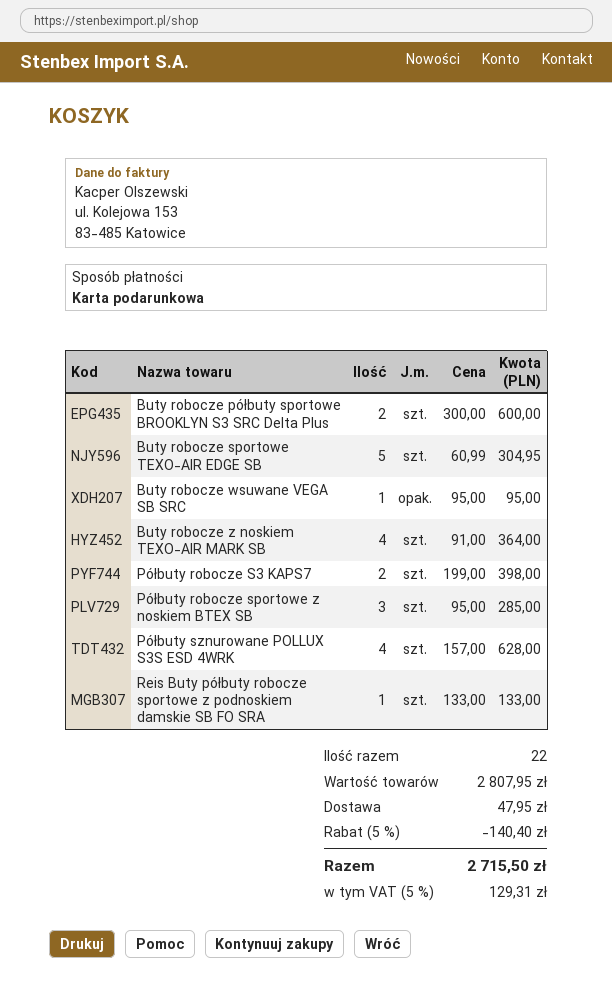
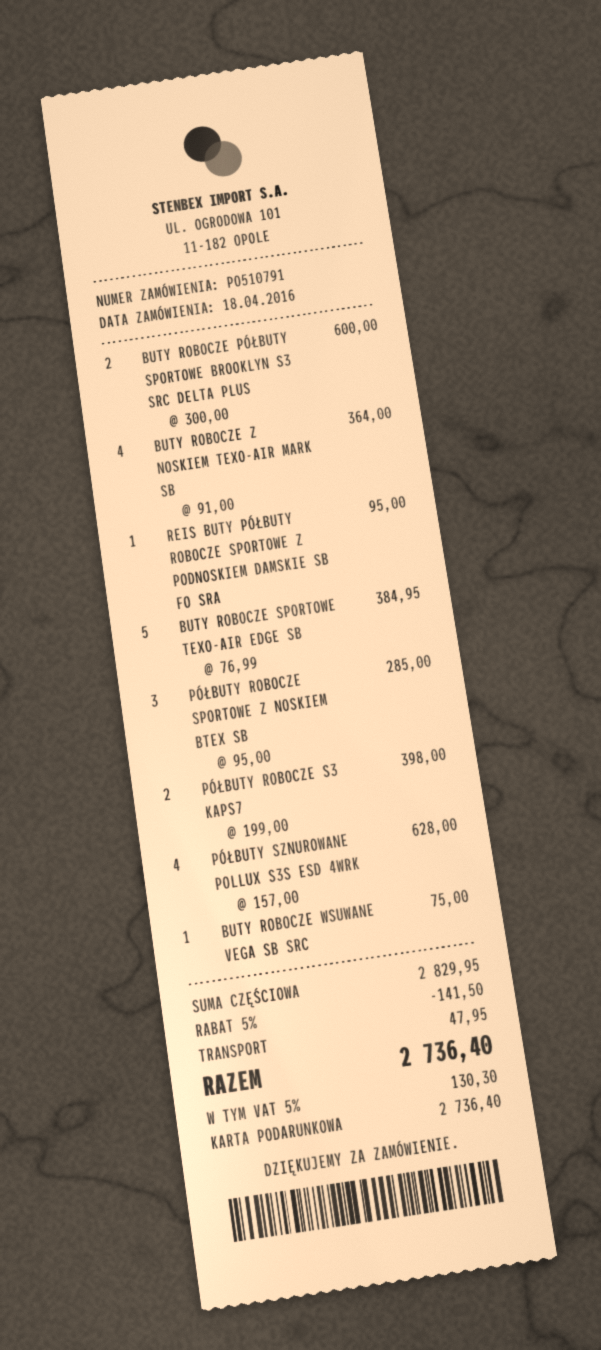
Buty robocze sportowe TEXO-AIR EDGE SB: 5 x 60.99 = 304.95 -> 5 x 76.99 = 384.95
Buty robocze wsuwane VEGA SB SRC: 1 x 95.00 = 95.00 -> 1 x 75.00 = 75.00
Reis Buty półbuty robocze sportowe z podnoskiem damskie SB FO SRA: 1 x 133.00 = 133.00 -> 1 x 95.00 = 95.00
subtotal: 2807.95 -> 2829.95
discount: 5% = 140.40 -> 5% = 141.50
tax: 5% = 129.31 -> 5% = 130.30
total: 2715.50 -> 2736.40

